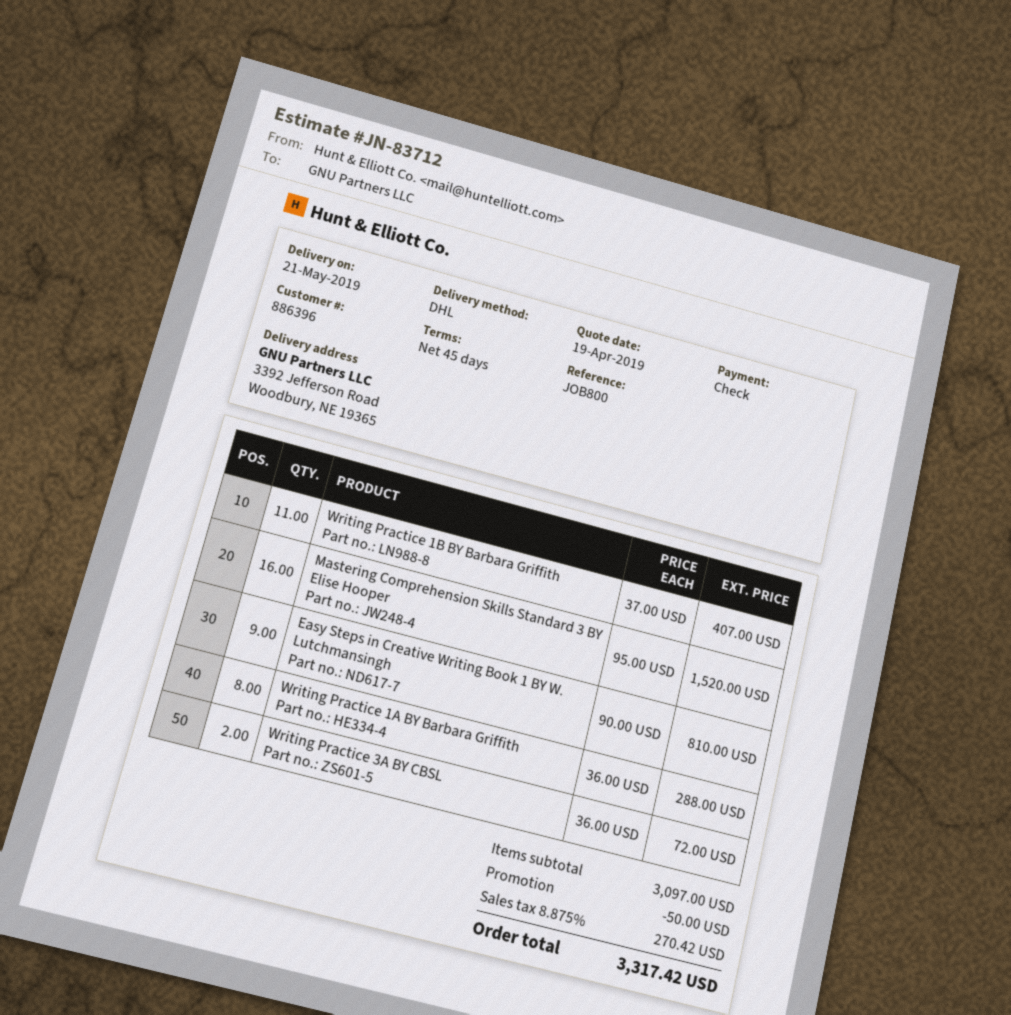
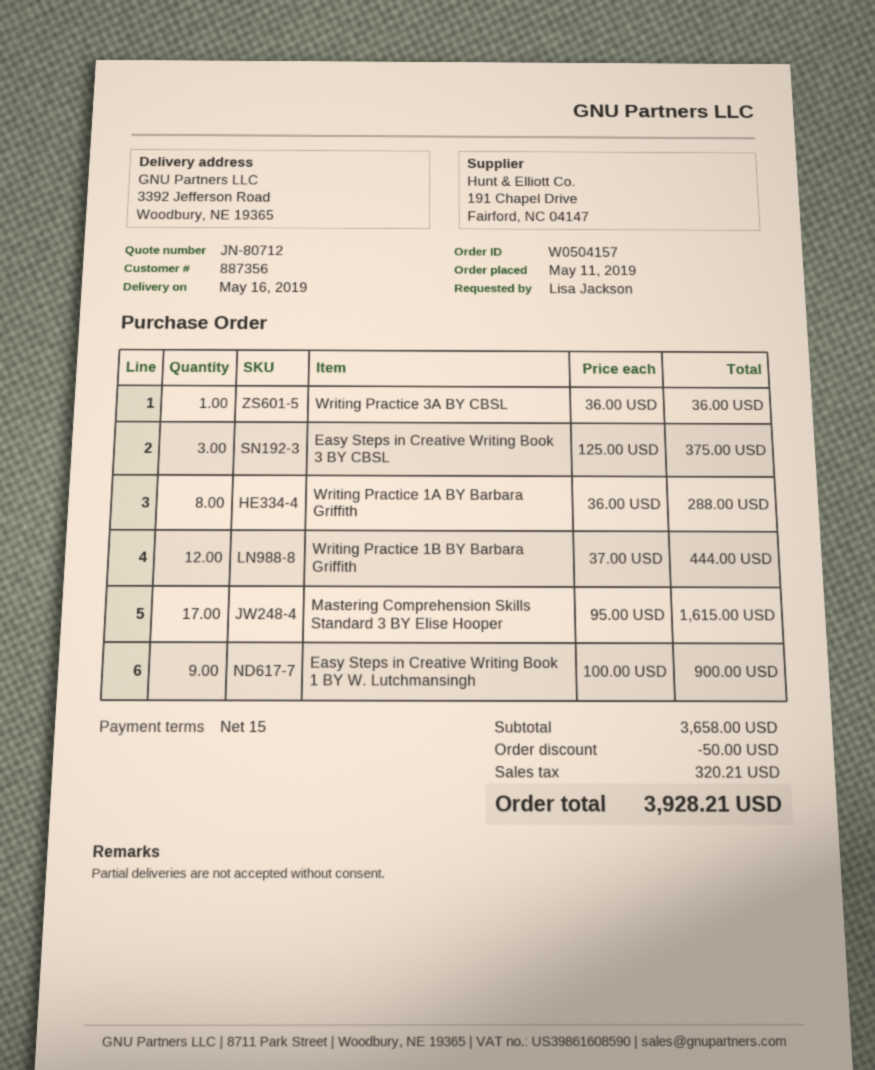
quote number: JN-83712 -> JN-80712
delivery date: 2019-05-21 -> 2019-05-16
payment terms: 45 days -> 15 days
customer number: 886396 -> 887356
Writing Practice 1B BY Barbara Griffith: 11 x 37.00 = 407.00 -> 12 x 37.00 = 444.00
Mastering Comprehension Skills Standard 3 BY Elise Hooper: 16 x 95.00 = 1520.00 -> 17 x 95.00 = 1615.00
Easy Steps in Creative Writing Book 1 BY W. Lutchmansingh: 9 x 90.00 = 810.00 -> 9 x 100.00 = 900.00
Writing Practice 3A BY CBSL: 2 x 36.00 = 72.00 -> 1 x 36.00 = 36.00
Easy Steps in Creative Writing Book 3 BY CBSL: none -> 3 x 125.00 = 375.00
subtotal: 3097.00 -> 3658.00
tax: 270.42 -> 320.21
total: 3317.42 -> 3928.21

